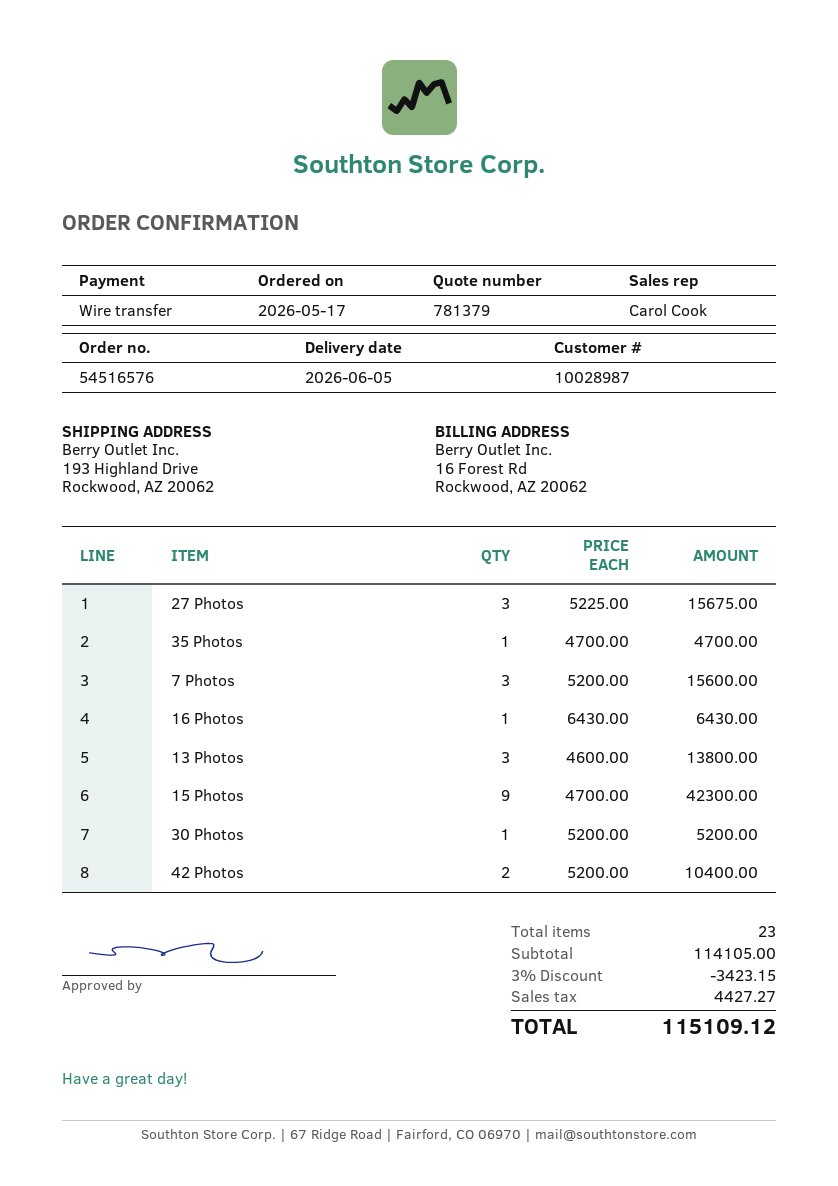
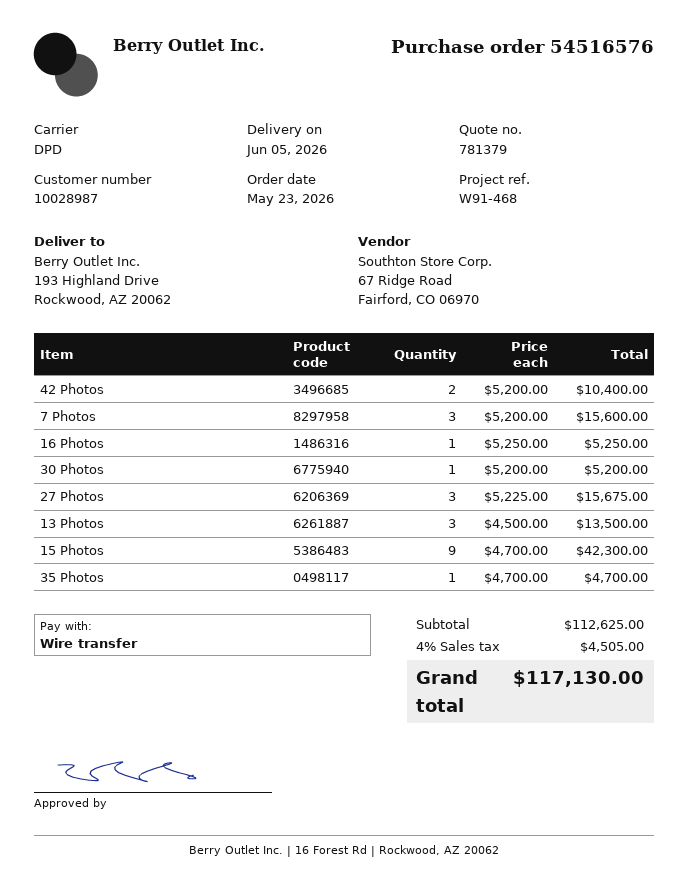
order date: 2026-05-17 -> 2026-05-23
16 Photos: 1 x 6430.00 = 6430.00 -> 1 x 5250.00 = 5250.00
13 Photos: 3 x 4600.00 = 13800.00 -> 3 x 4500.00 = 13500.00
subtotal: 114105.00 -> 112625.00
discount: 3% = 3423.15 -> none
tax: 4427.27 -> 4505.00
total: 115109.12 -> 117130.00

